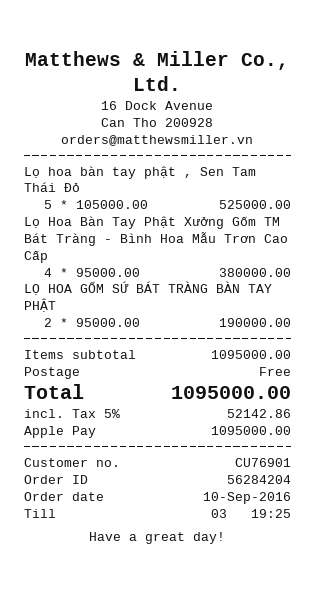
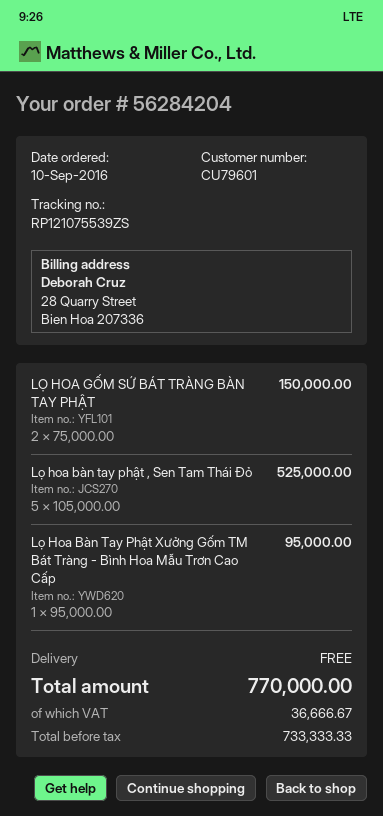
customer number: CU76901 -> CU79601
Lọ Hoa Bàn Tay Phật Xưởng Gốm TM Bát Tràng - Bình Hoa Mẫu Trơn Cao Cấp: 4 x 95000.00 = 380000.00 -> 1 x 95000.00 = 95000.00
LỌ HOA GỐM SỨ BÁT TRÀNG BÀN TAY PHẬT: 2 x 95000.00 = 190000.00 -> 2 x 75000.00 = 150000.00
tax: 52142.86 -> 36666.67
total: 1095000.00 -> 770000.00

